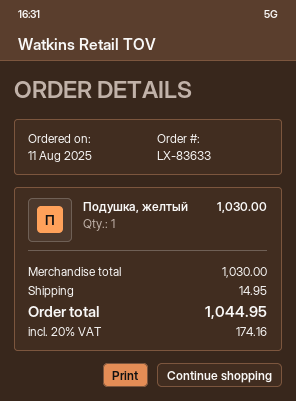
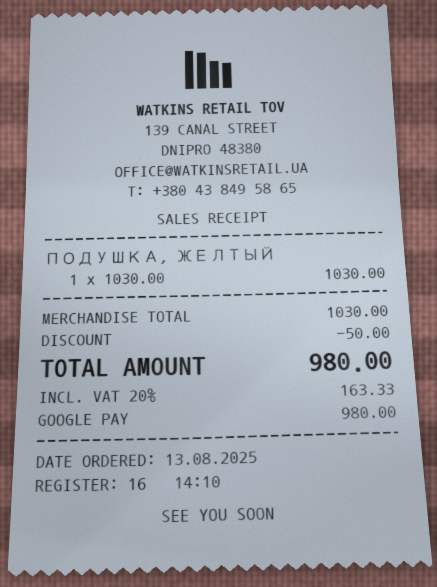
order date: 2025-08-11 -> 2025-08-13
discount: none -> 50.00
shipping: 14.95 -> none
tax: 20% = 174.16 -> 20% = 163.33
total: 1044.95 -> 980.00

